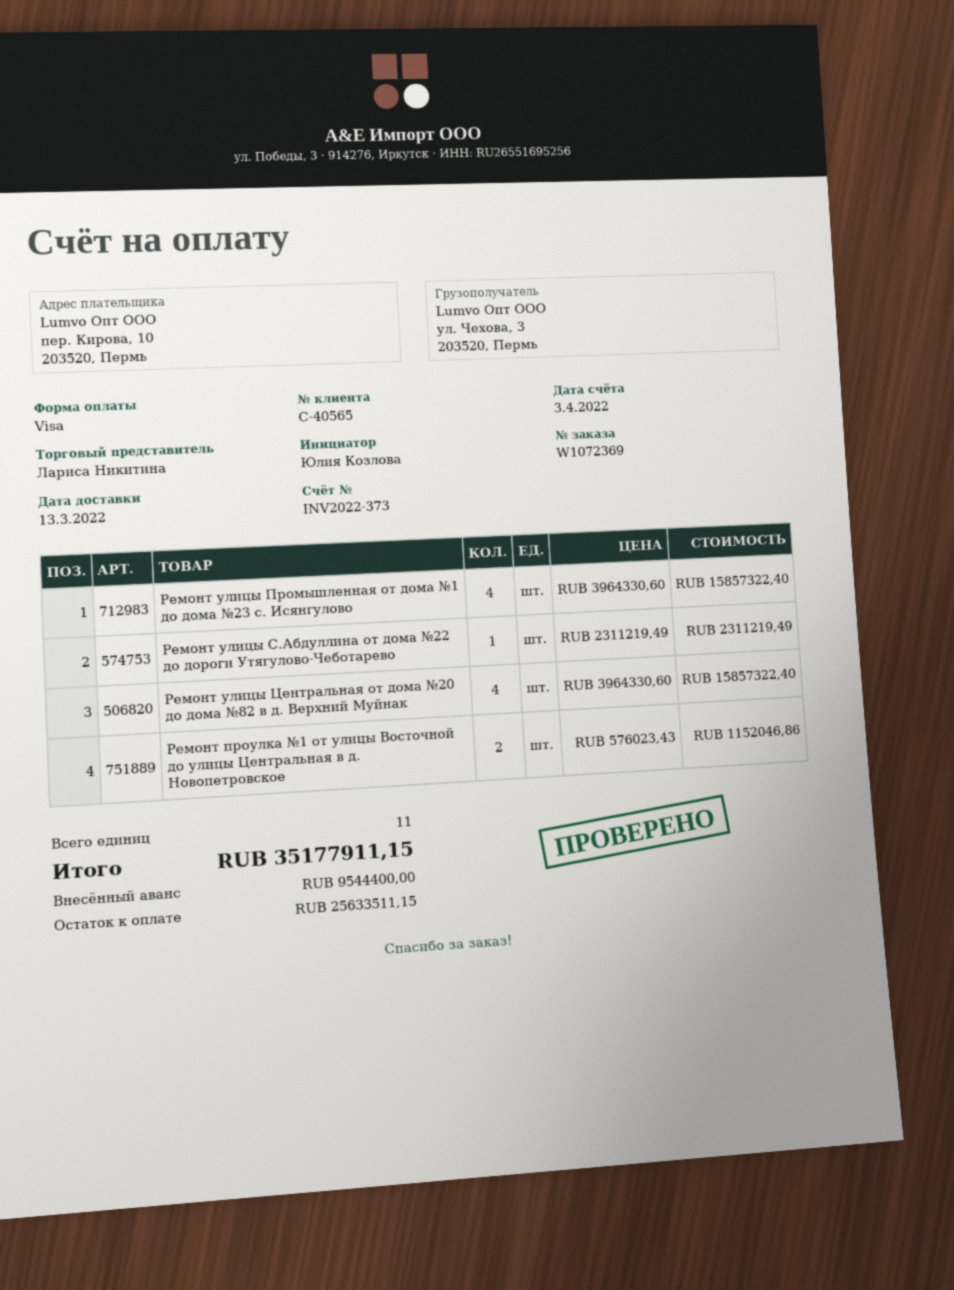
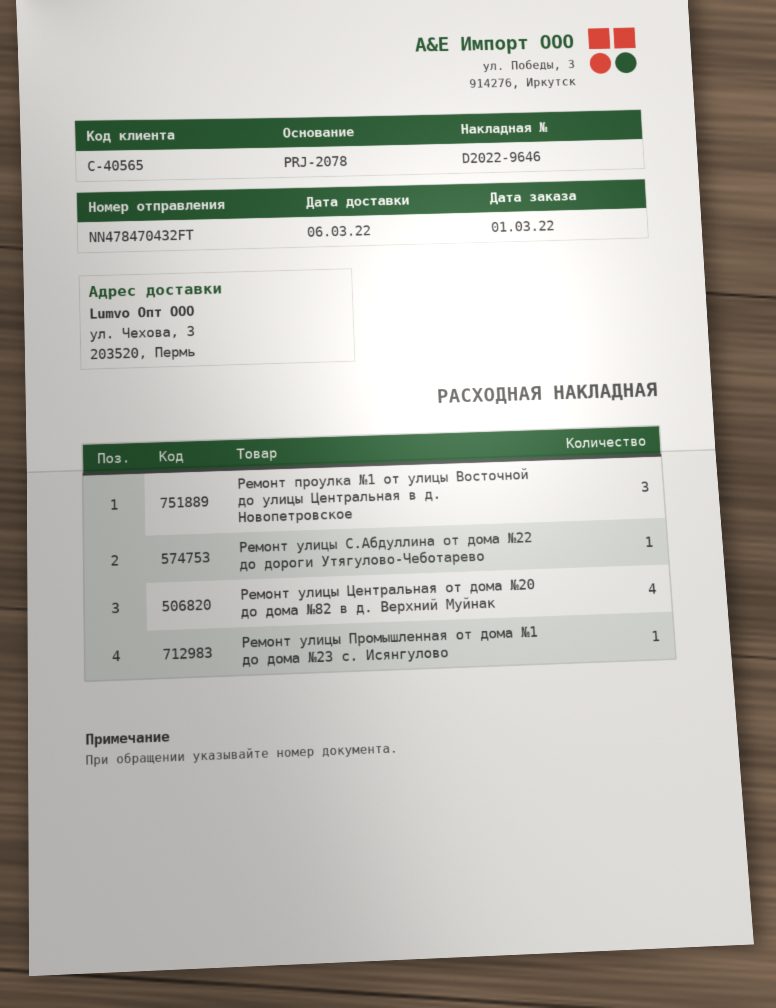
delivery date: 2022-03-13 -> 2022-03-06
Ремонт улицы Промышленная от дома №1 до дома №23 с. Исянгулово: 4 -> 1
Ремонт проулка №1 от улицы Восточной до улицы Центральная в д. Новопетровское: 2 -> 3

